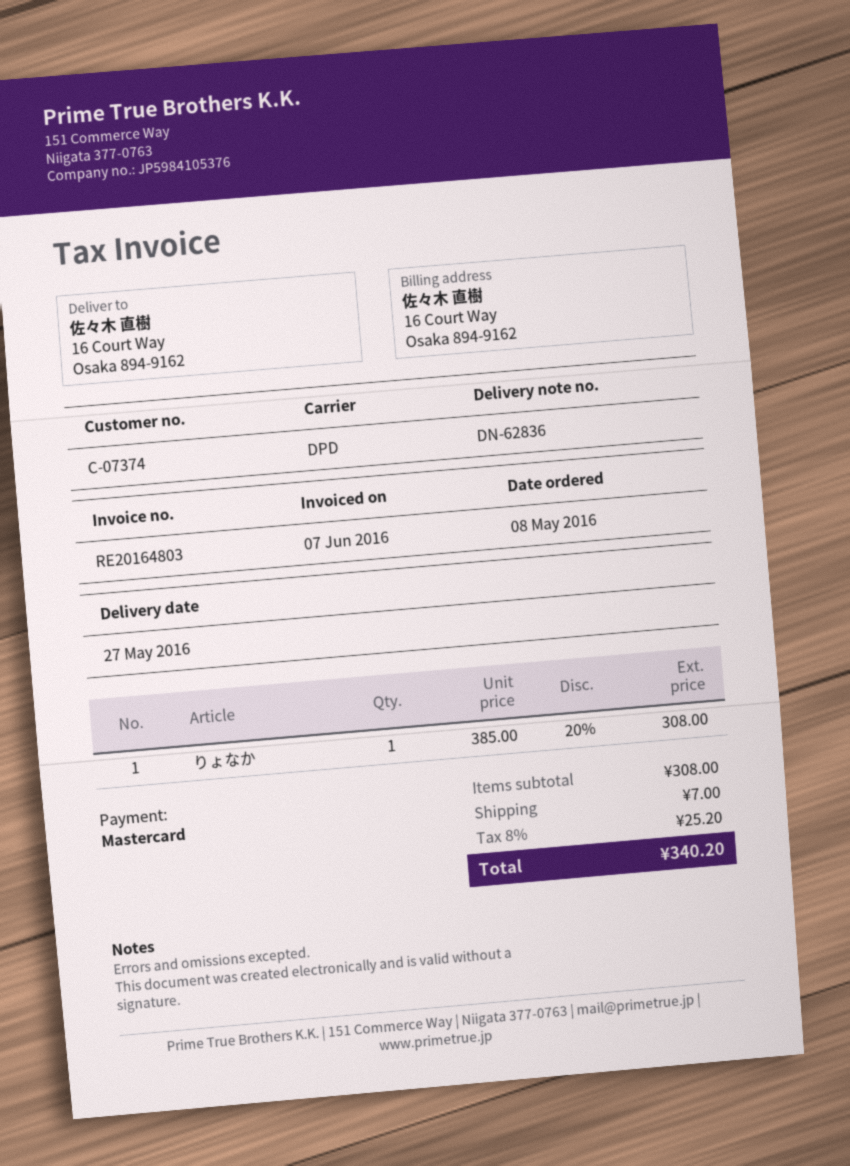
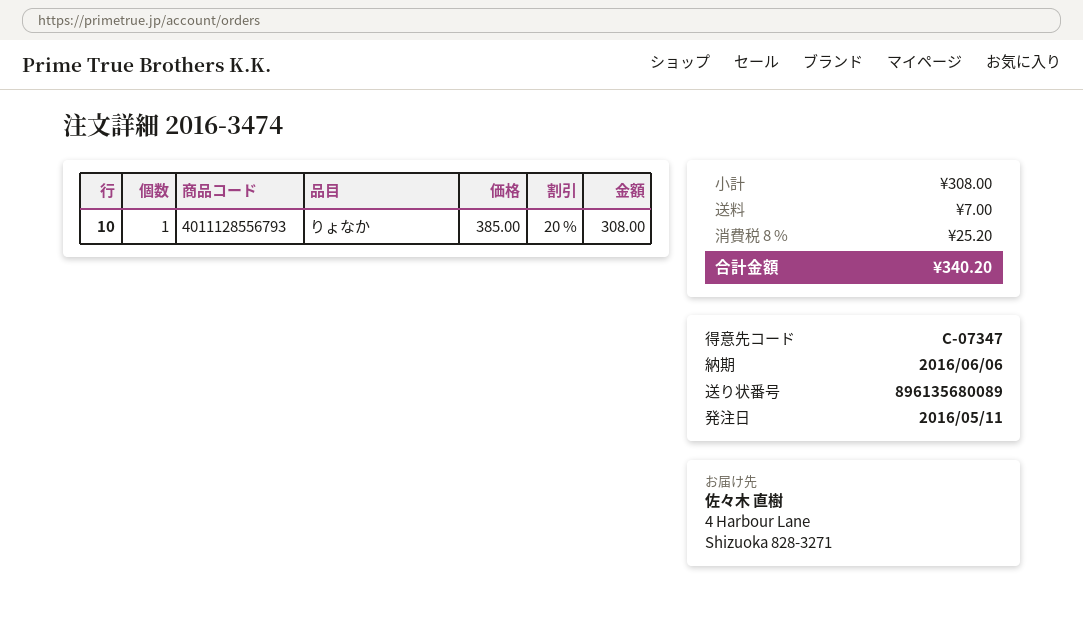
order date: 2016-05-08 -> 2016-05-11
delivery date: 2016-05-27 -> 2016-06-06
customer number: C-07374 -> C-07347
ship to: 16 Court Way, Osaka 894-9162 -> 4 Harbour Lane, Shizuoka 828-3271

